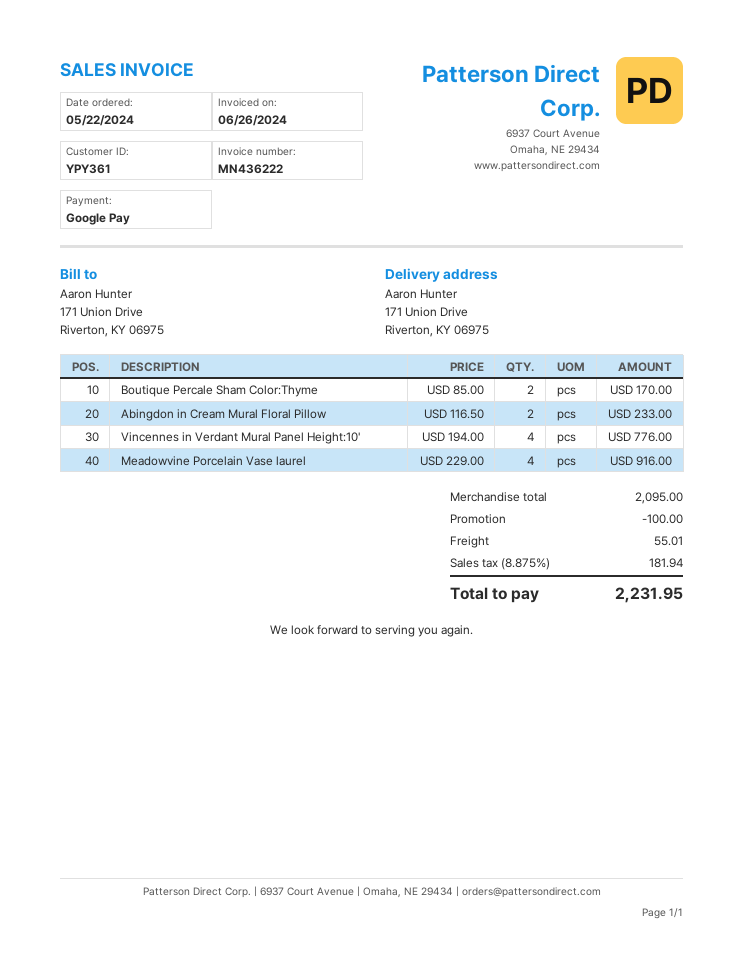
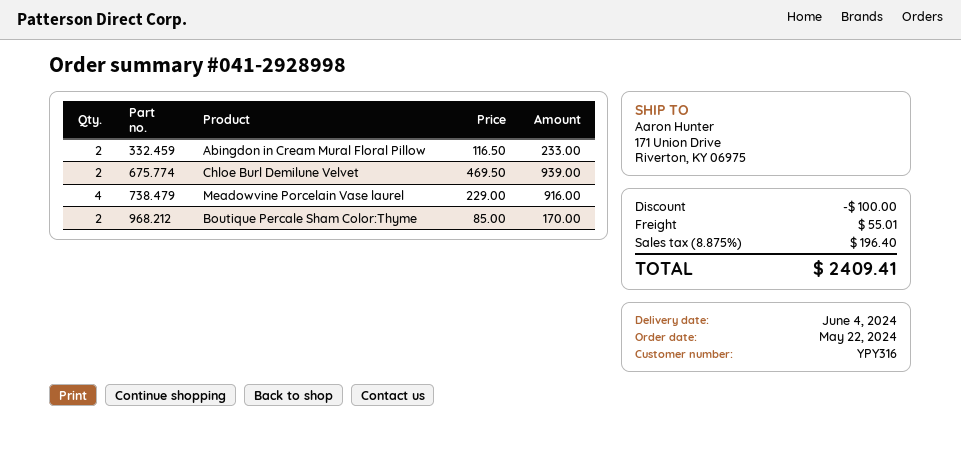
customer number: YPY361 -> YPY316
Vincennes in Verdant Mural Panel Height:10': 4 x 194.00 = 776.00 -> none
Chloe Burl Demilune Velvet: none -> 2 x 469.50 = 939.00
tax: 8.875% = 181.94 -> 8.875% = 196.40
total: 2231.95 -> 2409.41

